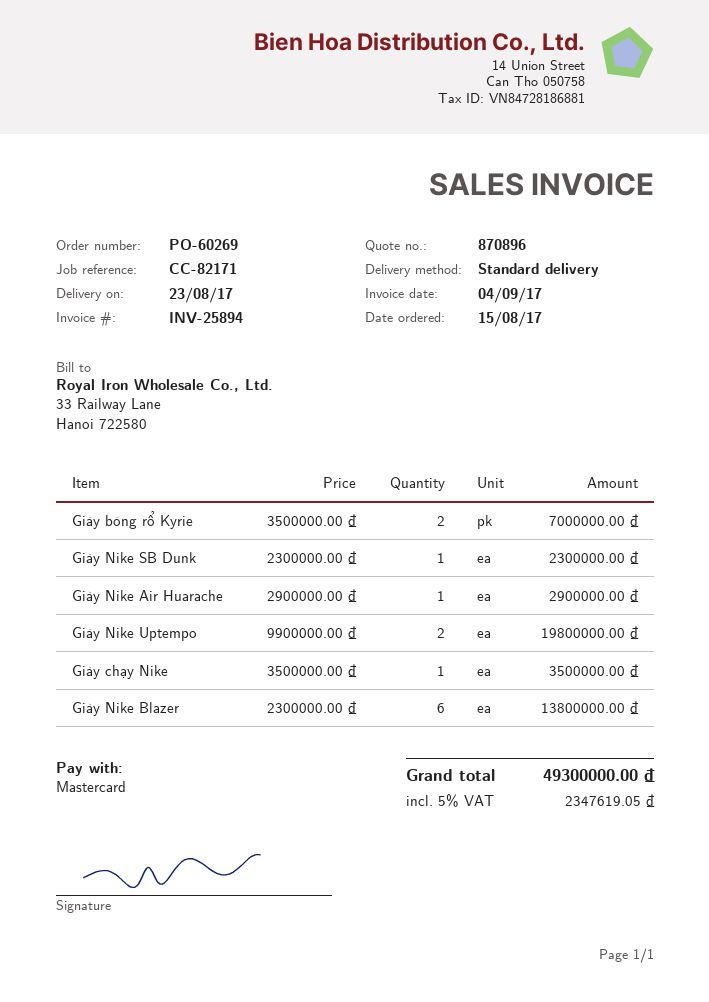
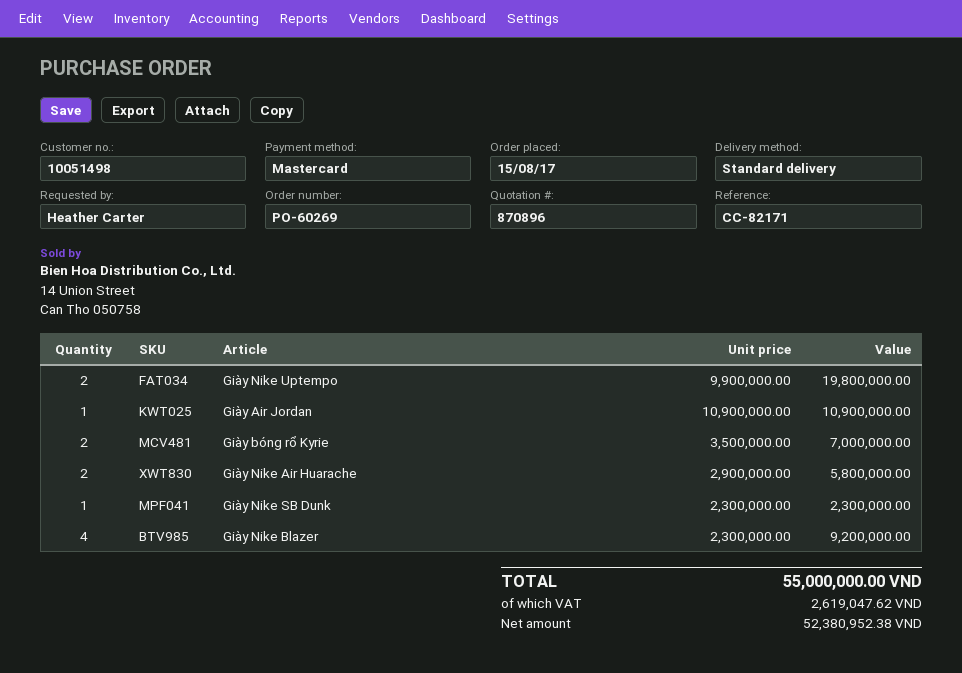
Giày Nike Air Huarache: 1 x 2900000.00 = 2900000.00 -> 2 x 2900000.00 = 5800000.00
Giày chạy Nike: 1 x 3500000.00 = 3500000.00 -> none
Giày Nike Blazer: 6 x 2300000.00 = 13800000.00 -> 4 x 2300000.00 = 9200000.00
Giày Air Jordan: none -> 1 x 10900000.00 = 10900000.00
tax: 2347619.05 -> 2619047.62
total: 49300000.00 -> 55000000.00

